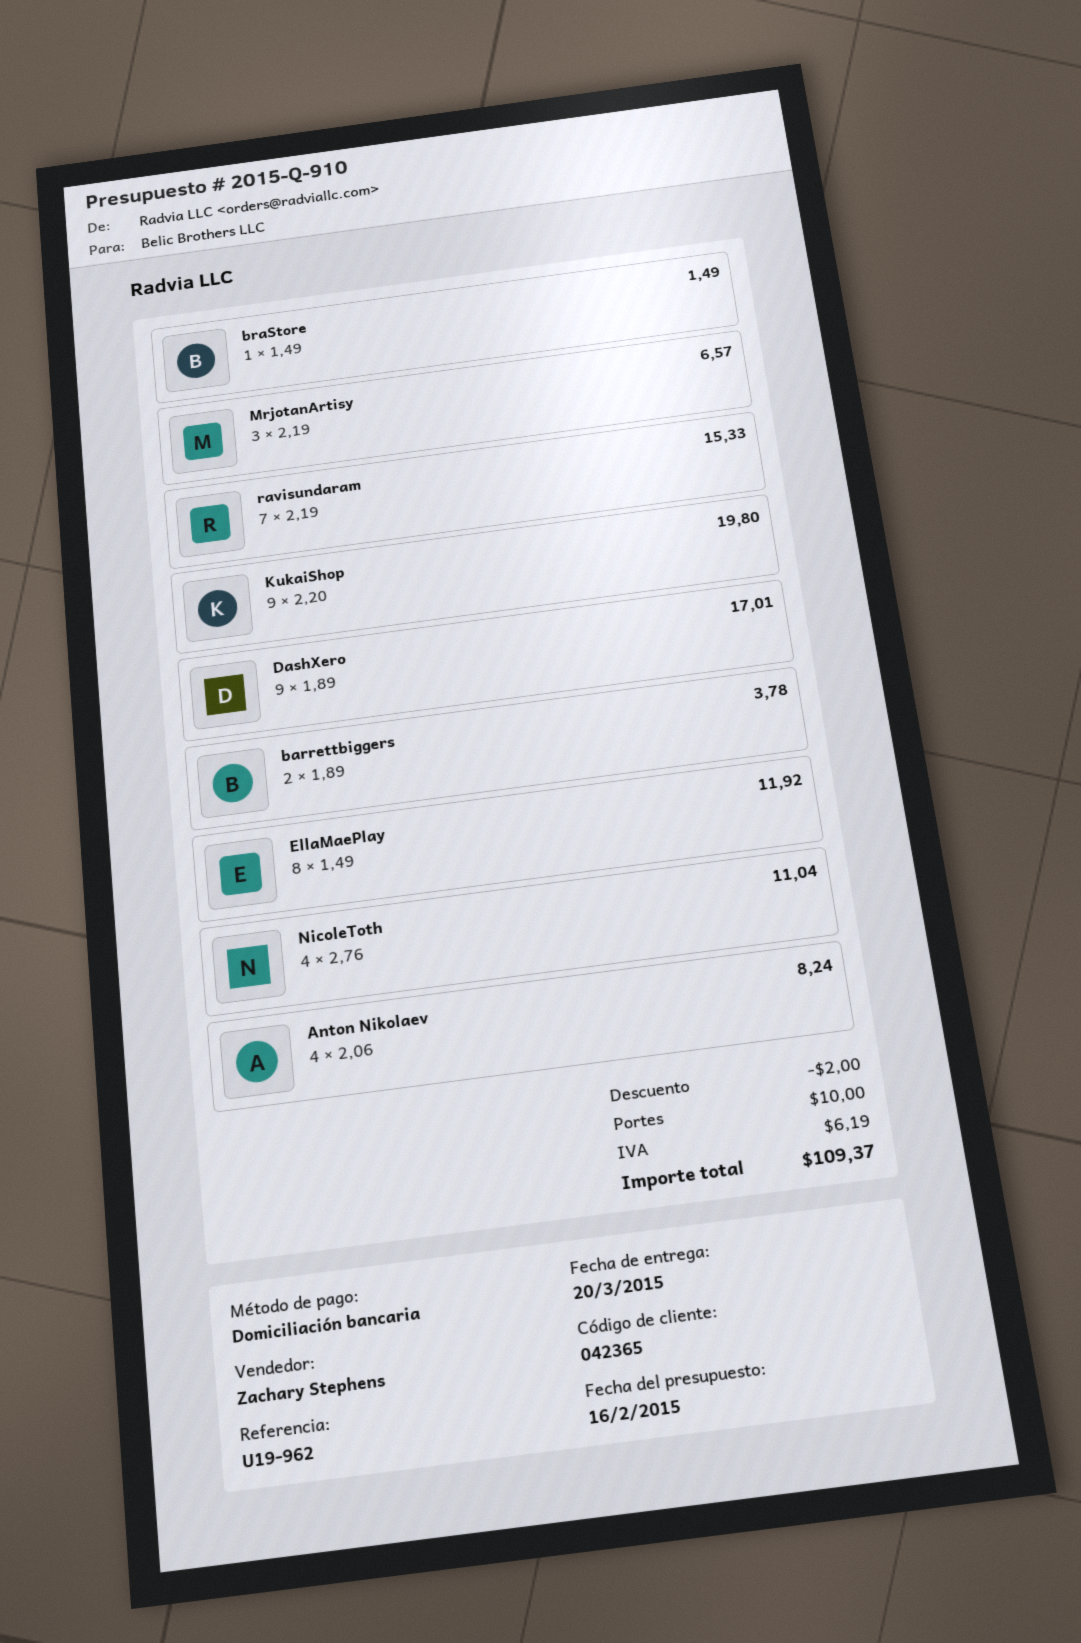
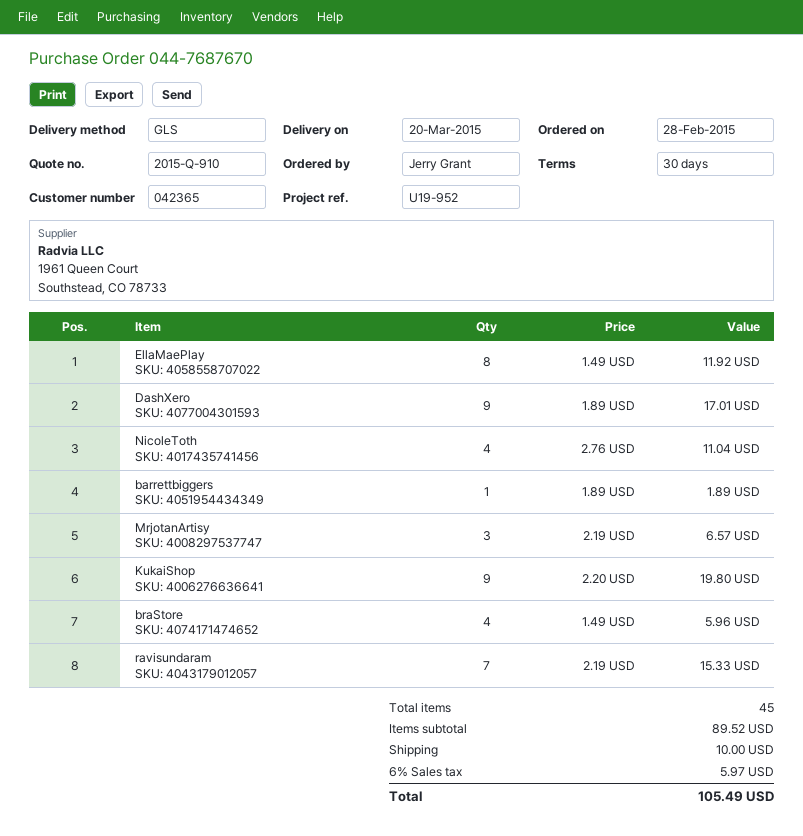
reference: U19-962 -> U19-952
braStore: 1 x 1.49 = 1.49 -> 4 x 1.49 = 5.96
barrettbiggers: 2 x 1.89 = 3.78 -> 1 x 1.89 = 1.89
Anton Nikolaev: 4 x 2.06 = 8.24 -> none
discount: 2.00 -> none
tax: 6.19 -> 5.97
total: 109.37 -> 105.49

